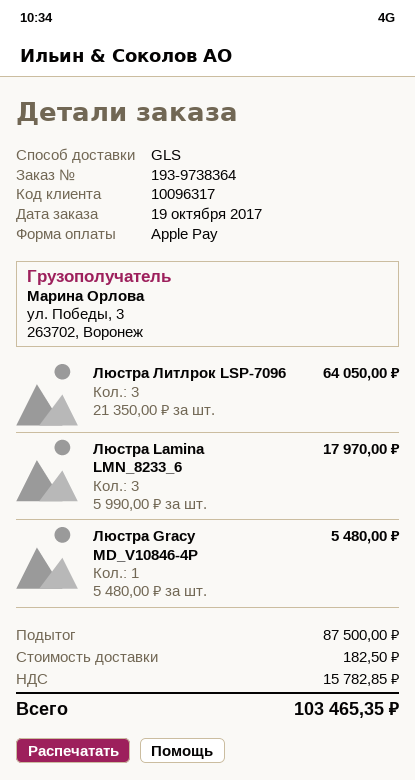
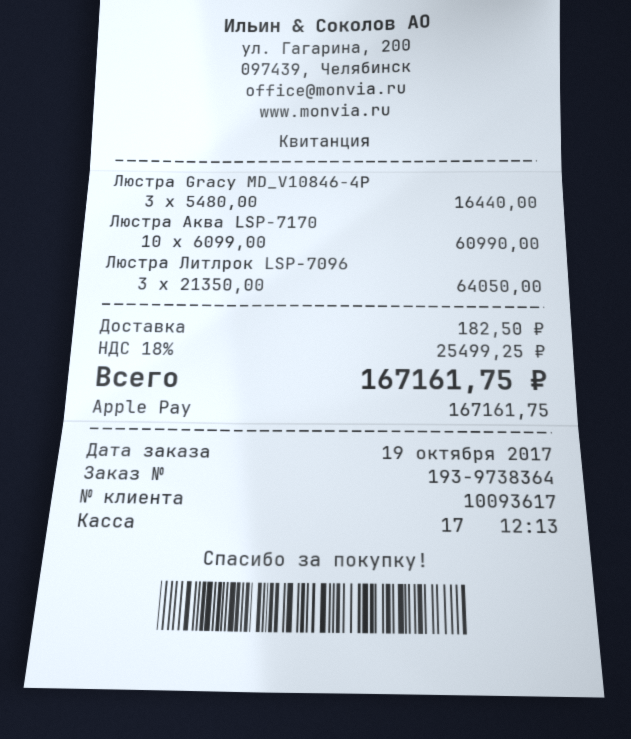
customer number: 10096317 -> 10093617
Люстра Lamina LMN_8233_6: 3 x 5990.00 = 17970.00 -> none
Люстра Gracy MD_V10846-4P: 1 x 5480.00 = 5480.00 -> 3 x 5480.00 = 16440.00
Люстра Аква LSP-7170: none -> 10 x 6099.00 = 60990.00
tax: 15782.85 -> 25499.25
total: 103465.35 -> 167161.75

